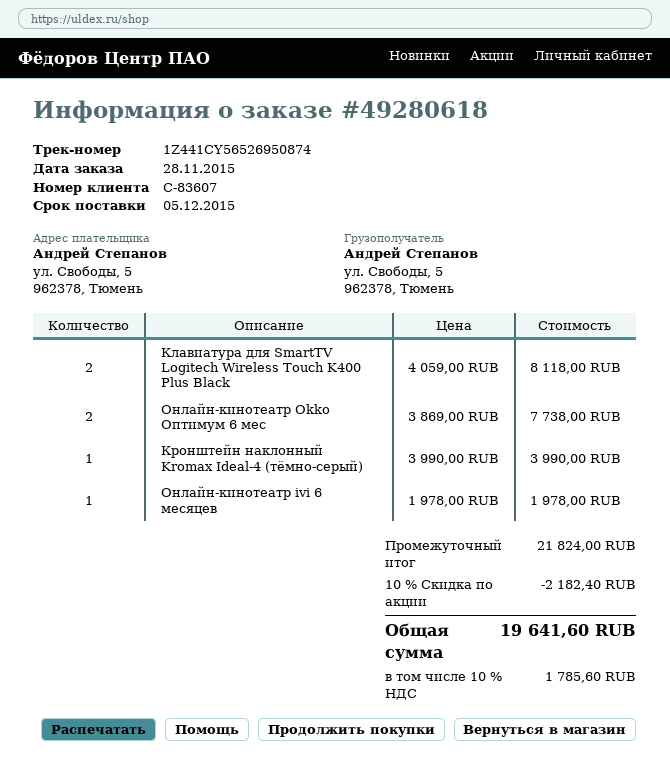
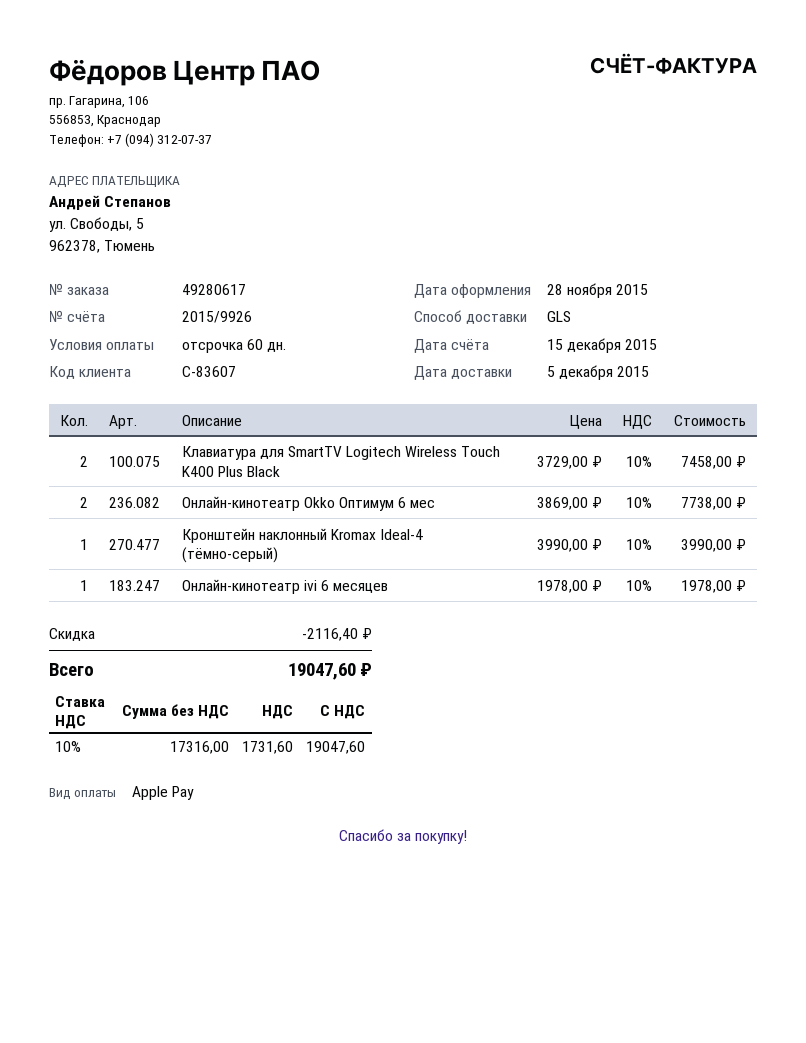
order number: 49280618 -> 49280617
Клавиатура для SmartTV Logitech Wireless Touch K400 Plus Black: 2 x 4059.00 = 8118.00 -> 2 x 3729.00 = 7458.00
discount: 2182.40 -> 2116.40
tax: 10% = 1785.60 -> 10% = 1731.60
total: 19641.60 -> 19047.60

